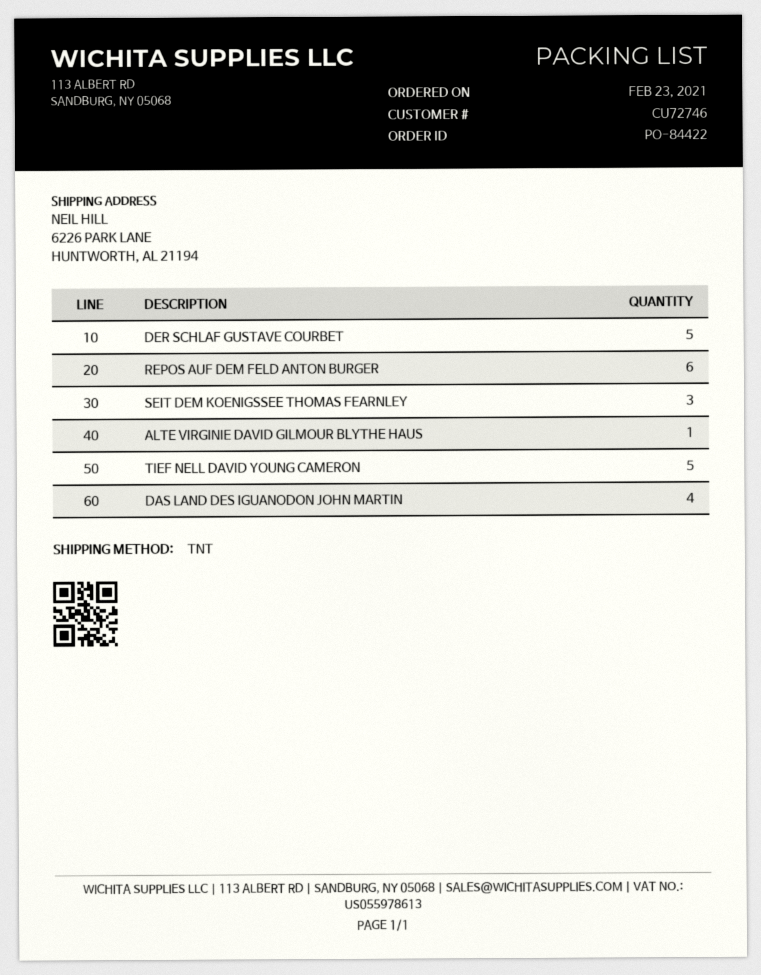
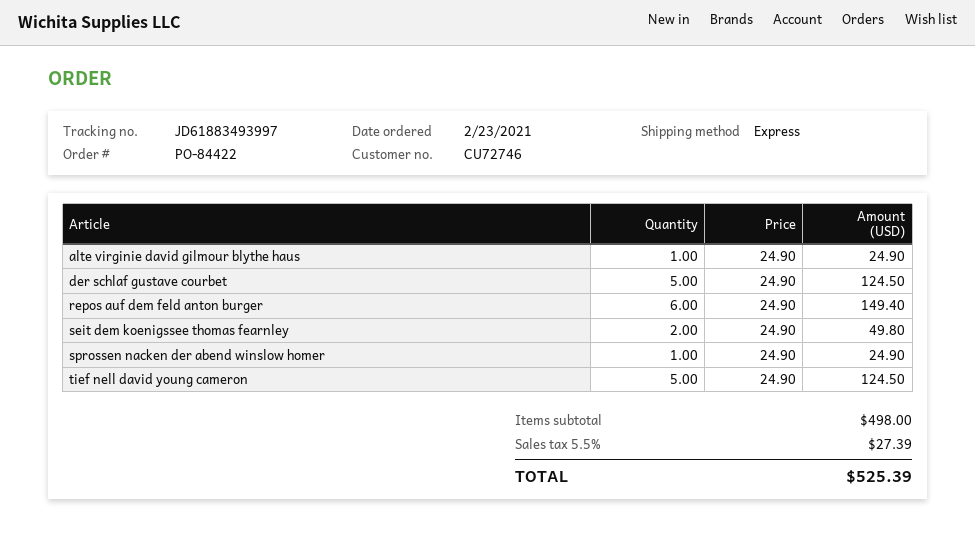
shipping method: TNT -> express
SEIT DEM KOENIGSSEE THOMAS FEARNLEY: 3 -> 2
DAS LAND DES IGUANODON JOHN MARTIN: 4 -> none
sprossen nacken der abend winslow homer: none -> 1

